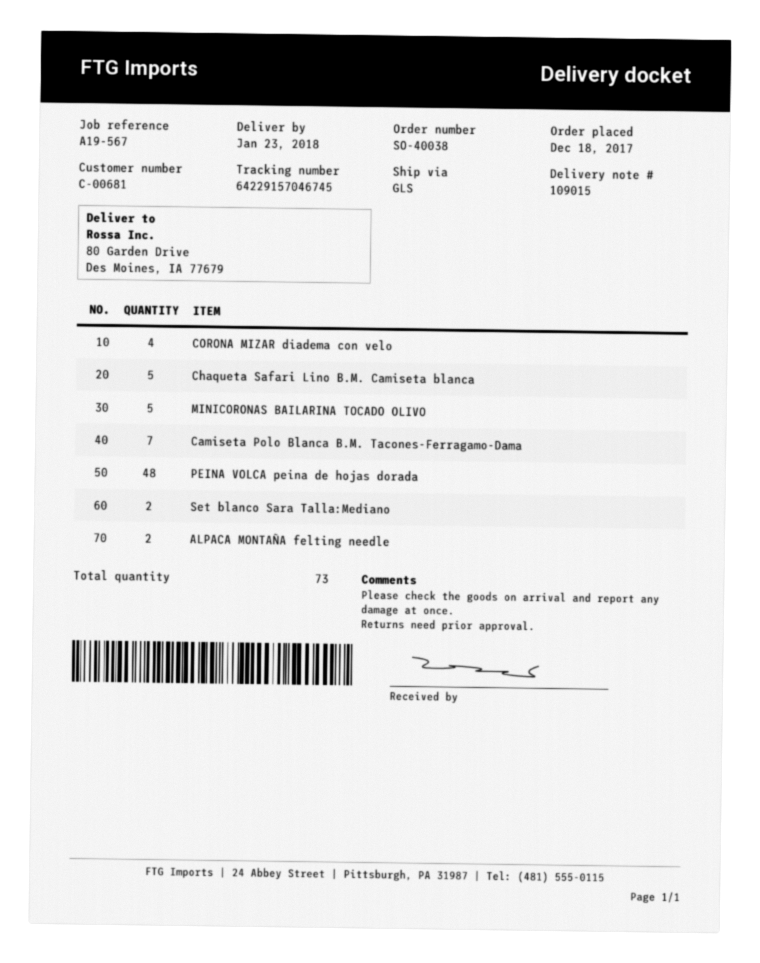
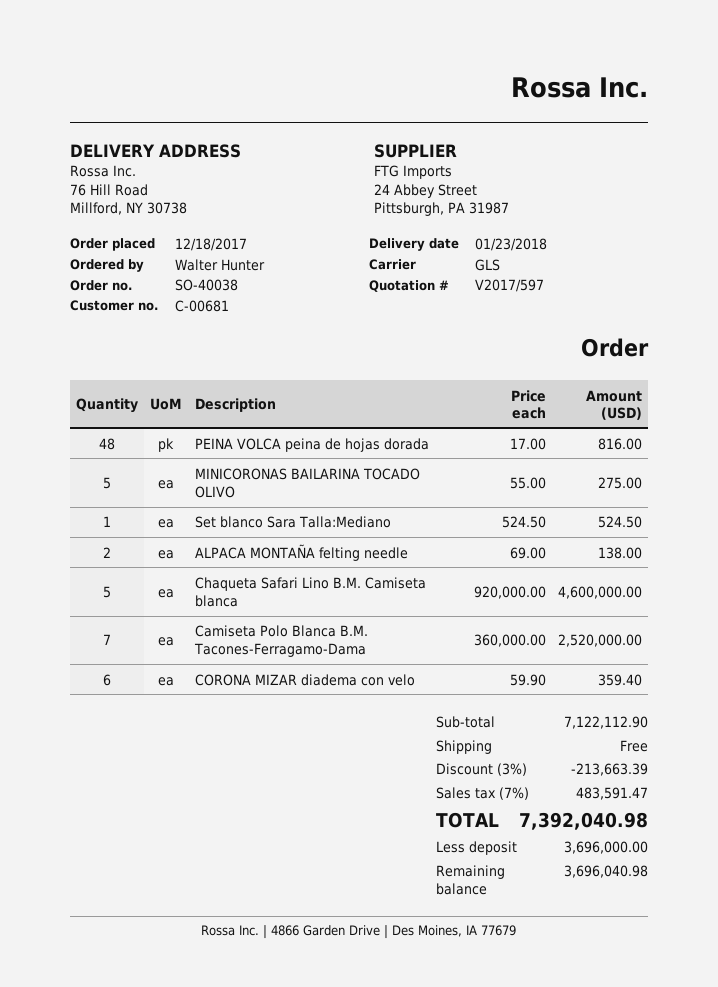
ship to: 80 Garden Drive, Des Moines, IA 77679 -> 76 Hill Road, Millford, NY 30738
CORONA MIZAR diadema con velo: 4 -> 6
Set blanco Sara Talla:Mediano: 2 -> 1

